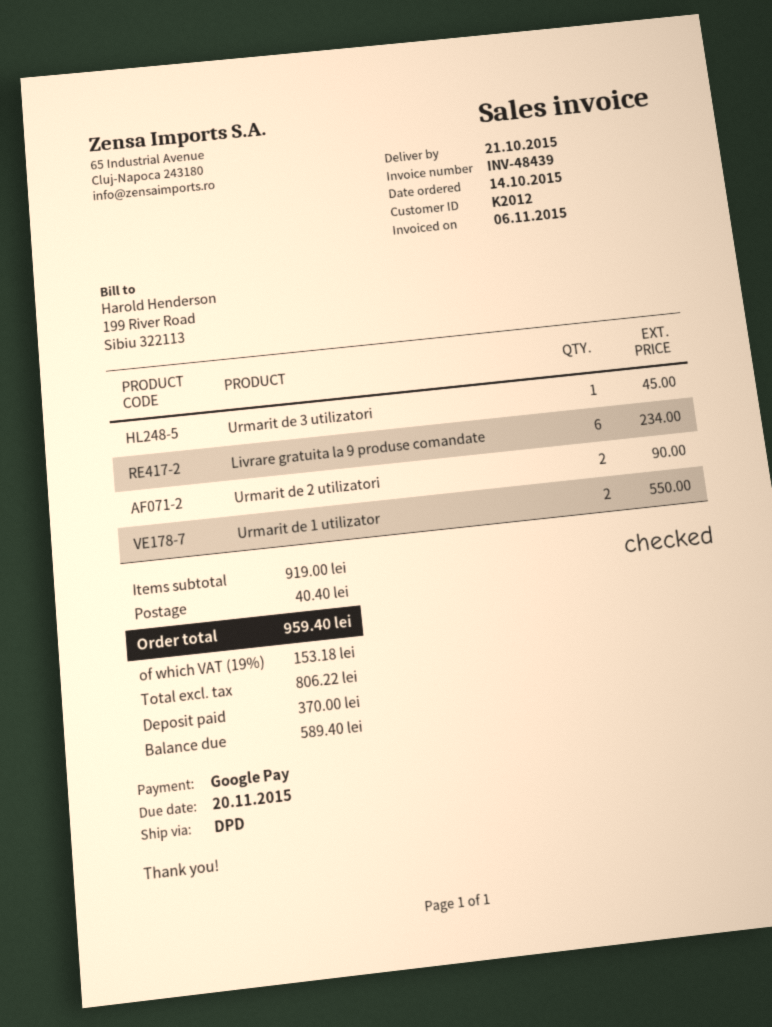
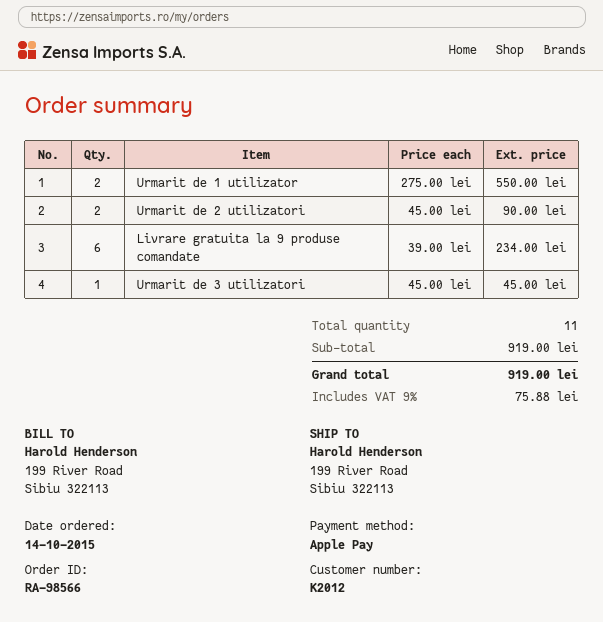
payment method: Google Pay -> Apple Pay
shipping: 40.40 -> none
tax: 19% = 153.18 -> 9% = 75.88
total: 959.40 -> 919.00

